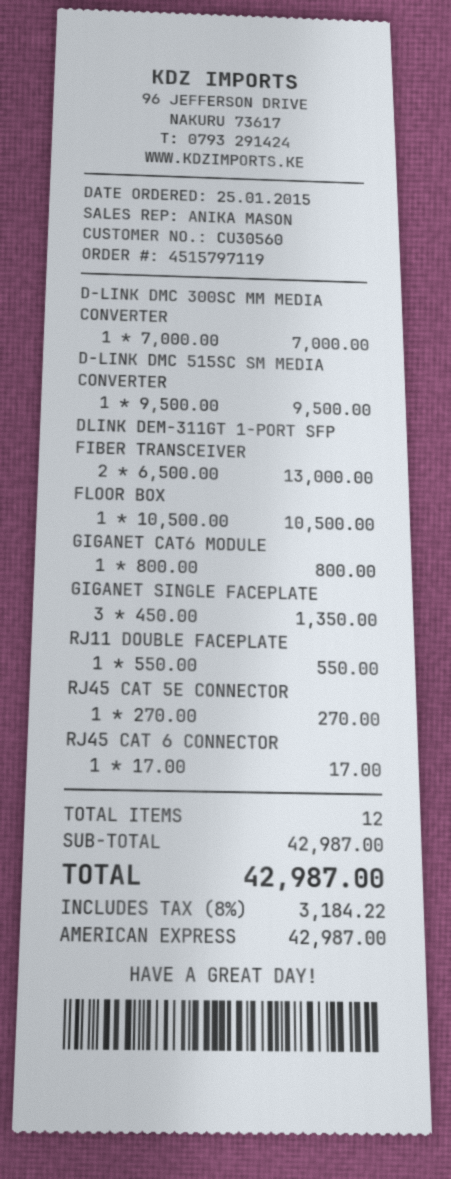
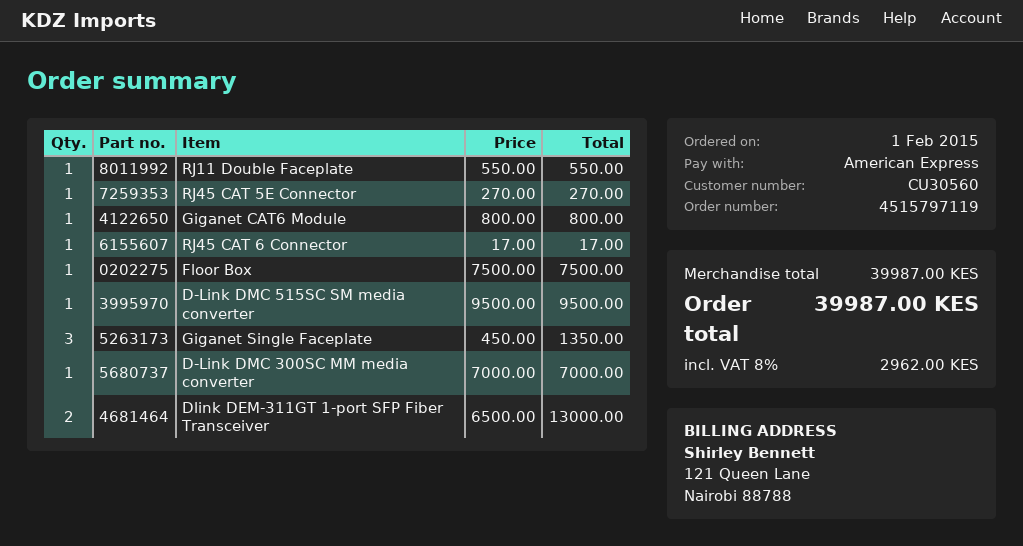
order date: 2015-01-25 -> 2015-02-01
FLOOR BOX: 1 x 10500.00 = 10500.00 -> 1 x 7500.00 = 7500.00
subtotal: 42987.00 -> 39987.00
tax: 8% = 3184.22 -> 8% = 2962.00
total: 42987.00 -> 39987.00

